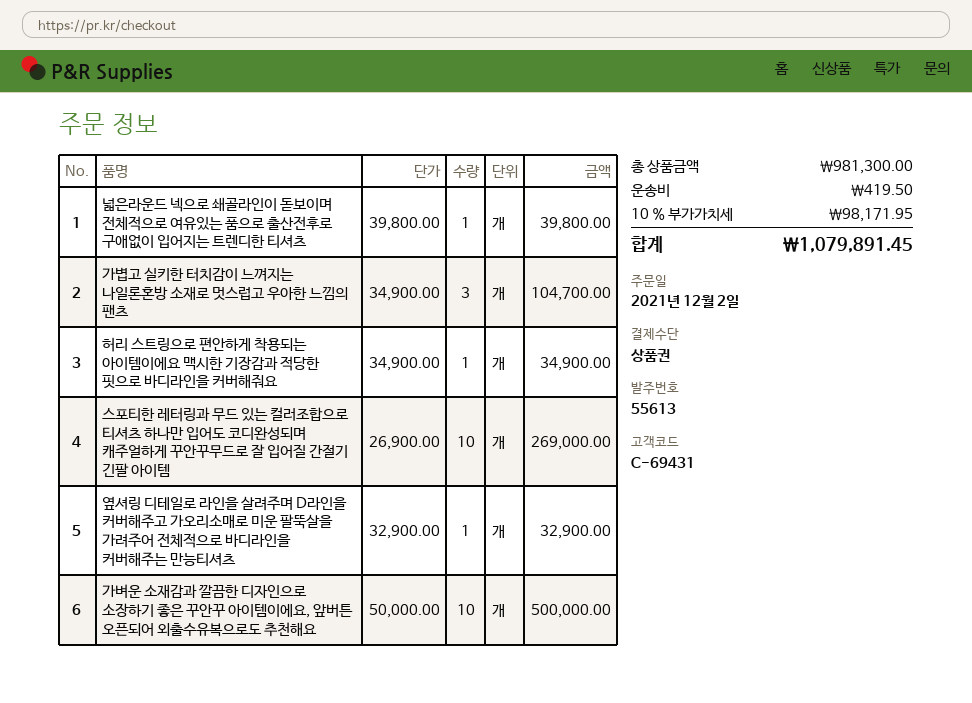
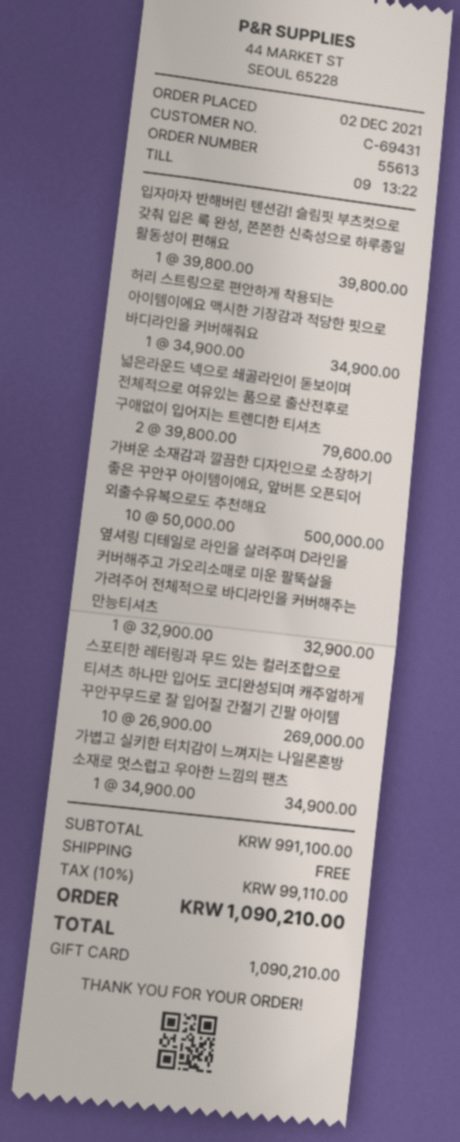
넓은라운드 넥으로 쇄골라인이 돋보이며 전체적으로 여유있는 품으로 출산전후로 구애없이 입어지는 트렌디한 티셔츠: 1 x 39800.00 = 39800.00 -> 2 x 39800.00 = 79600.00
가볍고 실키한 터치감이 느껴지는 나일론혼방 소재로 멋스럽고 우아한 느낌의 팬츠: 3 x 34900.00 = 104700.00 -> 1 x 34900.00 = 34900.00
입자마자 반해버린 텐션감! 슬림핏 부츠컷으로 갖춰 입은 룩 완성, 쫀쫀한 신축성으로 하루종일 활동성이 편해요: none -> 1 x 39800.00 = 39800.00
subtotal: 981300.00 -> 991100.00
shipping: 419.50 -> 0.00
tax: 10% = 98171.95 -> 10% = 99110.00
total: 1079891.45 -> 1090210.00

